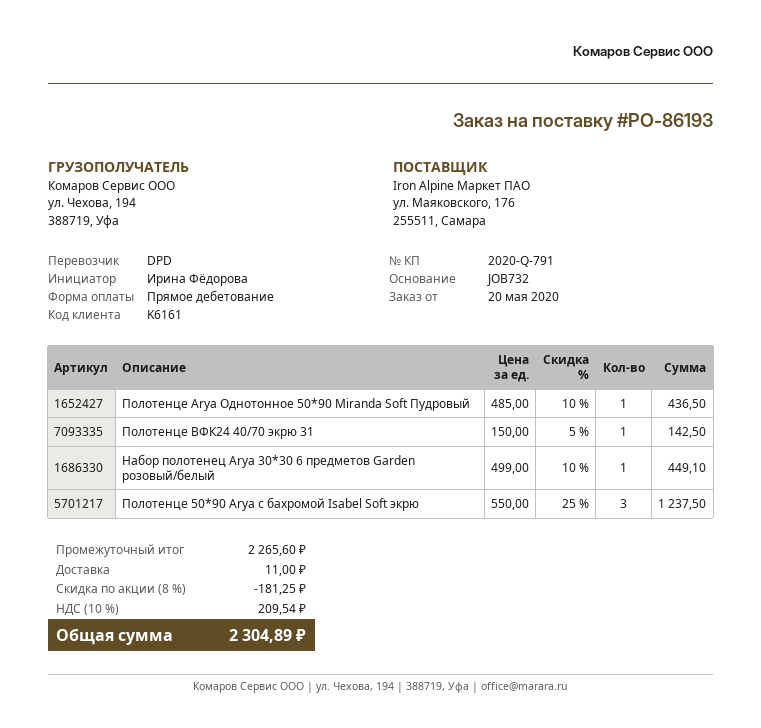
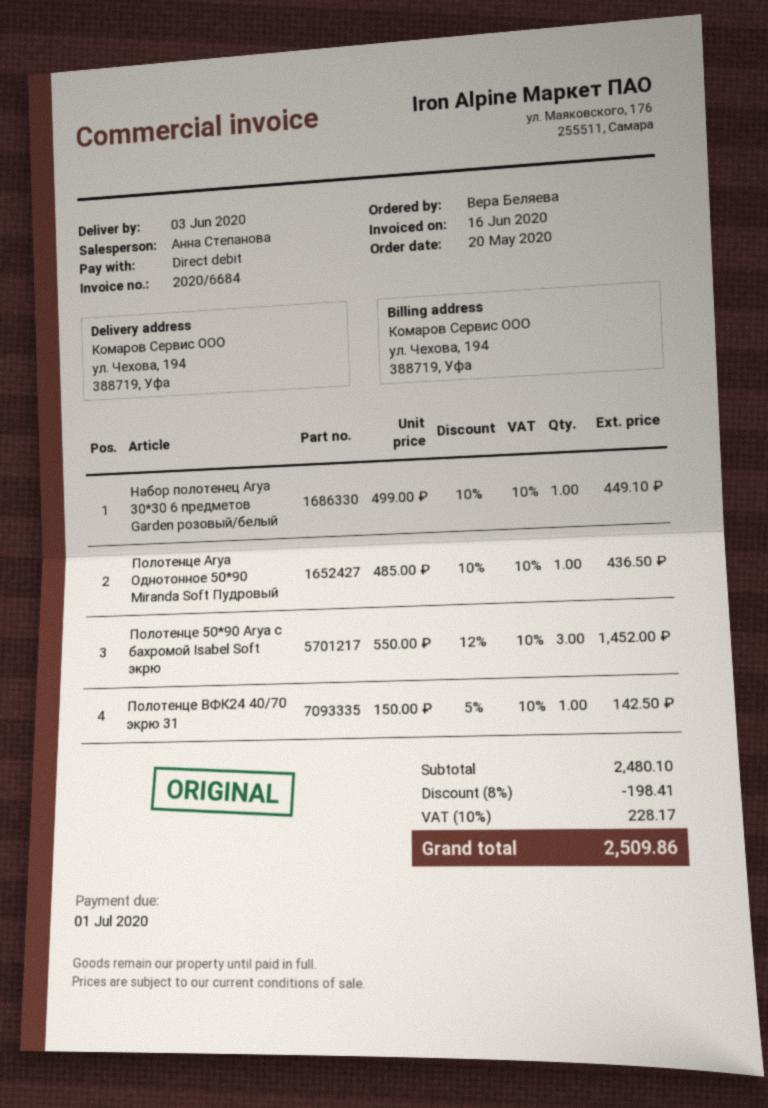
ordered by: Ирина Фёдорова -> Вера Беляева
Полотенце 50*90 Arya с бахромой Isabel Soft экрю: 3 x 550.00 - 25% = 1237.50 -> 3 x 550.00 - 12% = 1452.00
subtotal: 2265.60 -> 2480.10
discount: 8% = 181.25 -> 8% = 198.41
shipping: 11.00 -> none
tax: 10% = 209.54 -> 10% = 228.17
total: 2304.89 -> 2509.86

